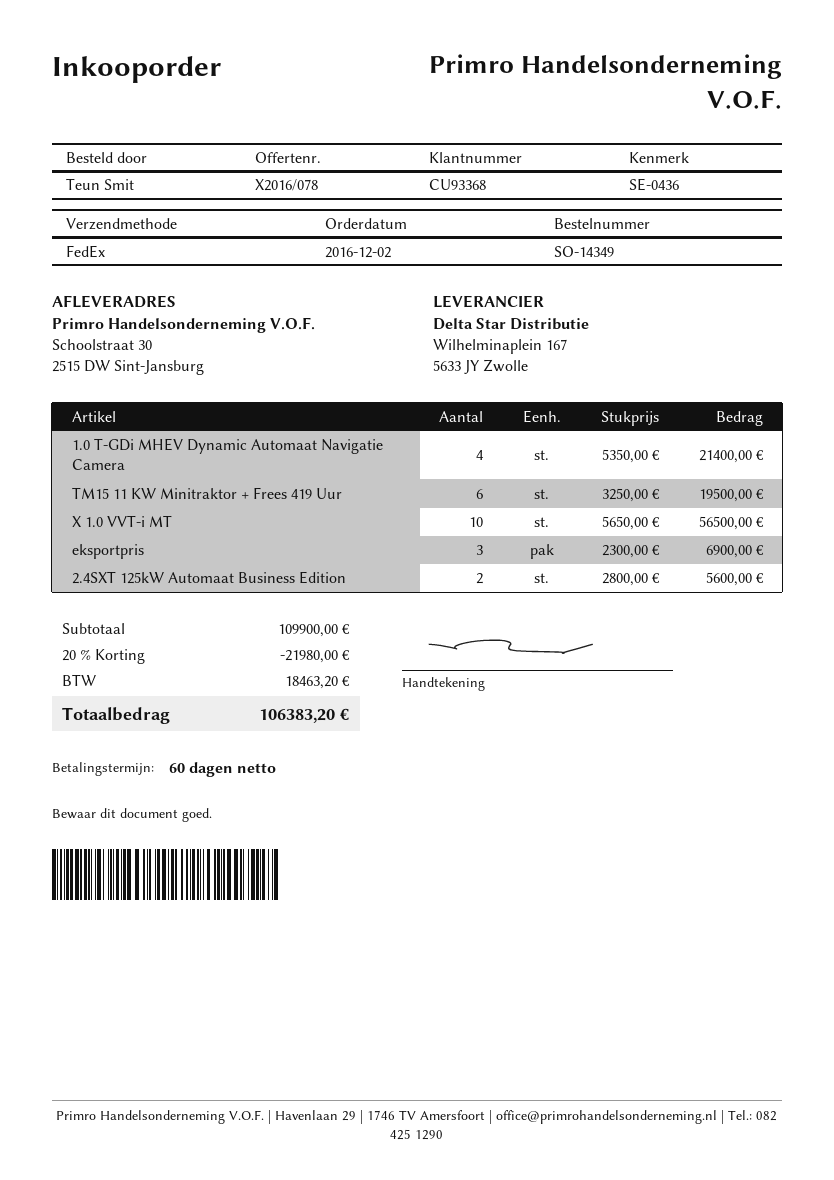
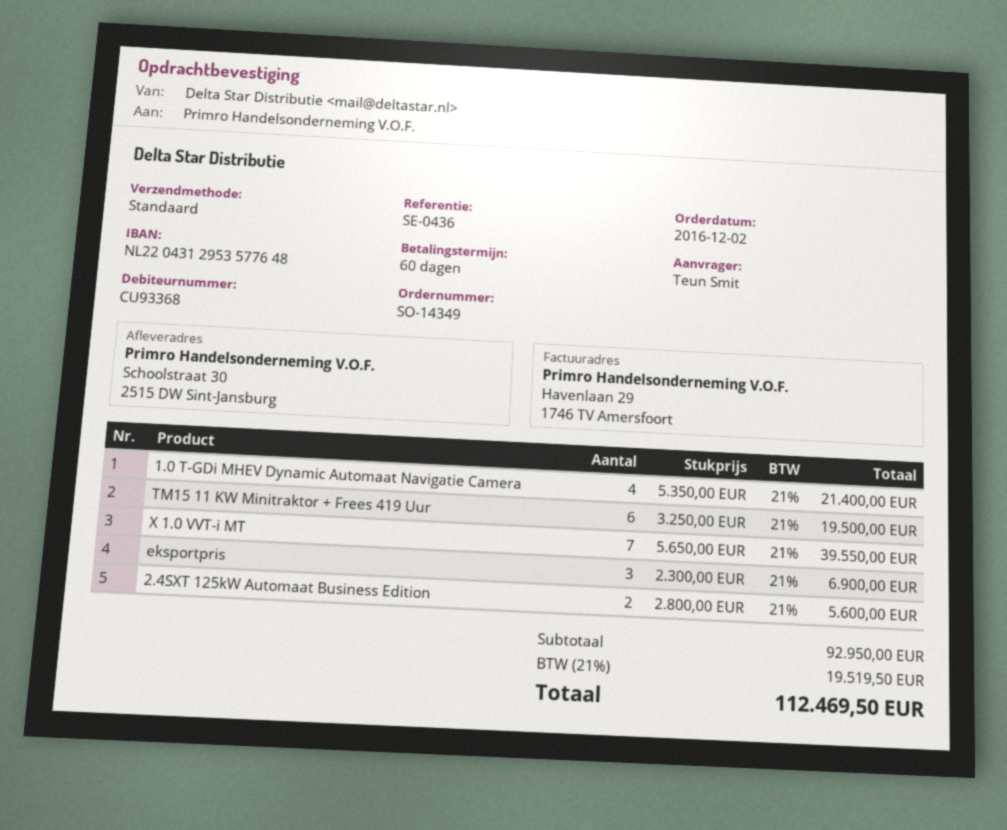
shipping method: FedEx -> standard
X 1.0 VVT-i MT: 10 x 5650.00 = 56500.00 -> 7 x 5650.00 = 39550.00
subtotal: 109900.00 -> 92950.00
discount: 20% = 21980.00 -> none
tax: 18463.20 -> 19519.50
total: 106383.20 -> 112469.50

